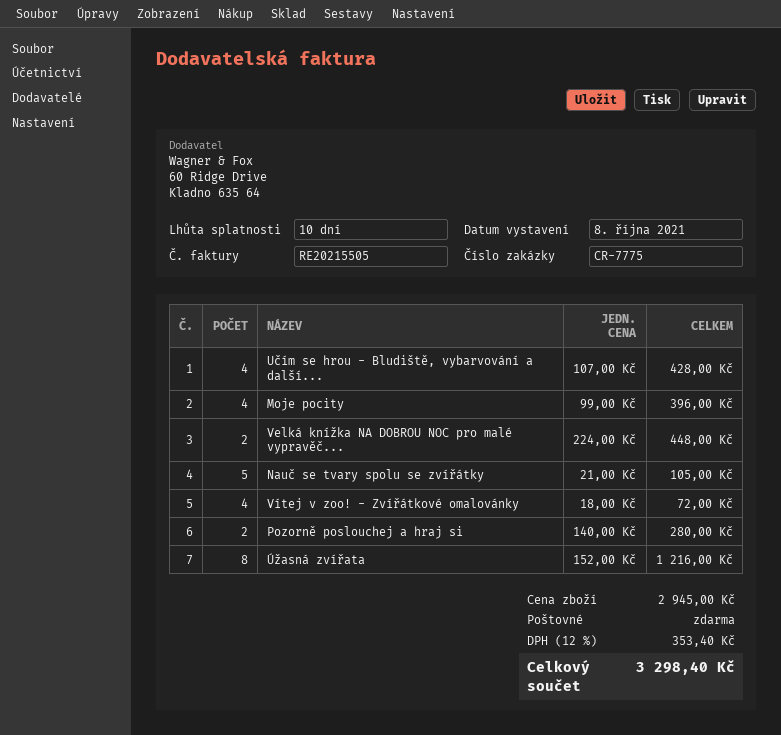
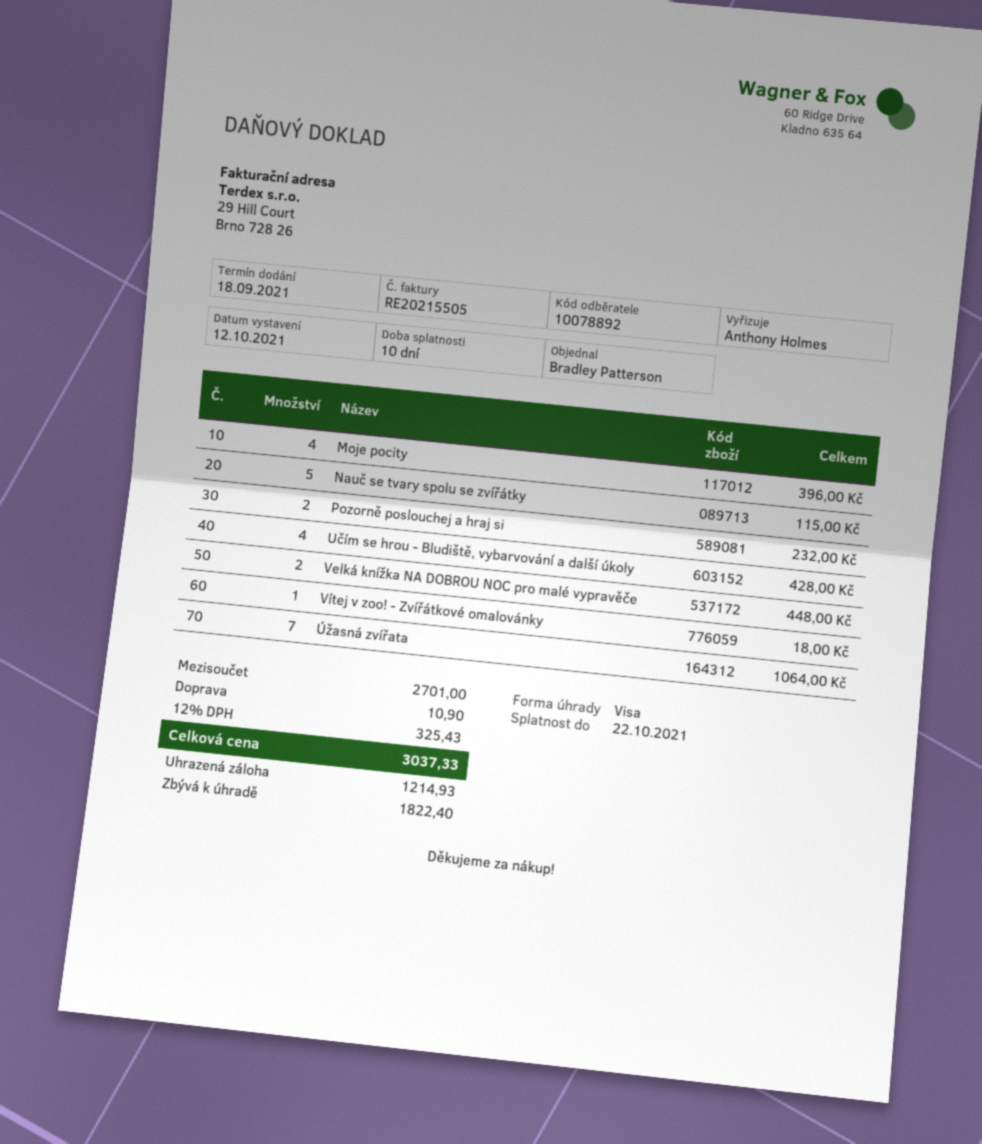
invoice date: 2021-10-08 -> 2021-10-12
Nauč se tvary spolu se zvířátky: 5 for 105.00 -> 5 for 115.00
Vítej v zoo! - Zvířátkové omalovánky: 4 for 72.00 -> 1 for 18.00
Pozorně poslouchej a hraj si: 2 for 280.00 -> 2 for 232.00
Úžasná zvířata: 8 for 1216.00 -> 7 for 1064.00
subtotal: 2945.00 -> 2701.00
shipping: 0.00 -> 10.90
tax: 12% = 353.40 -> 12% = 325.43
total: 3298.40 -> 3037.33

